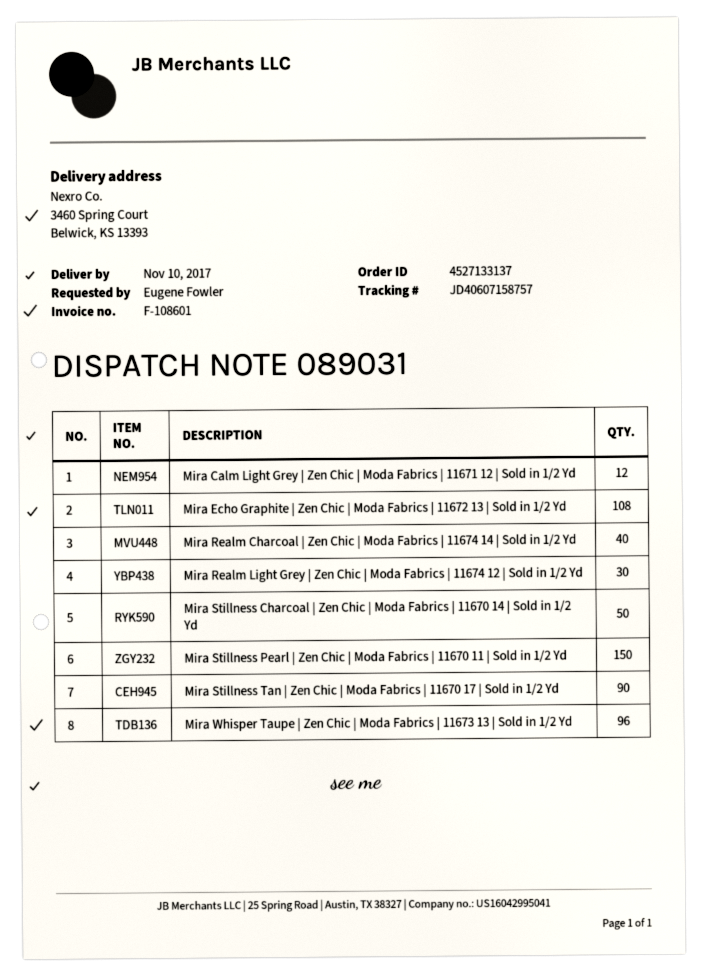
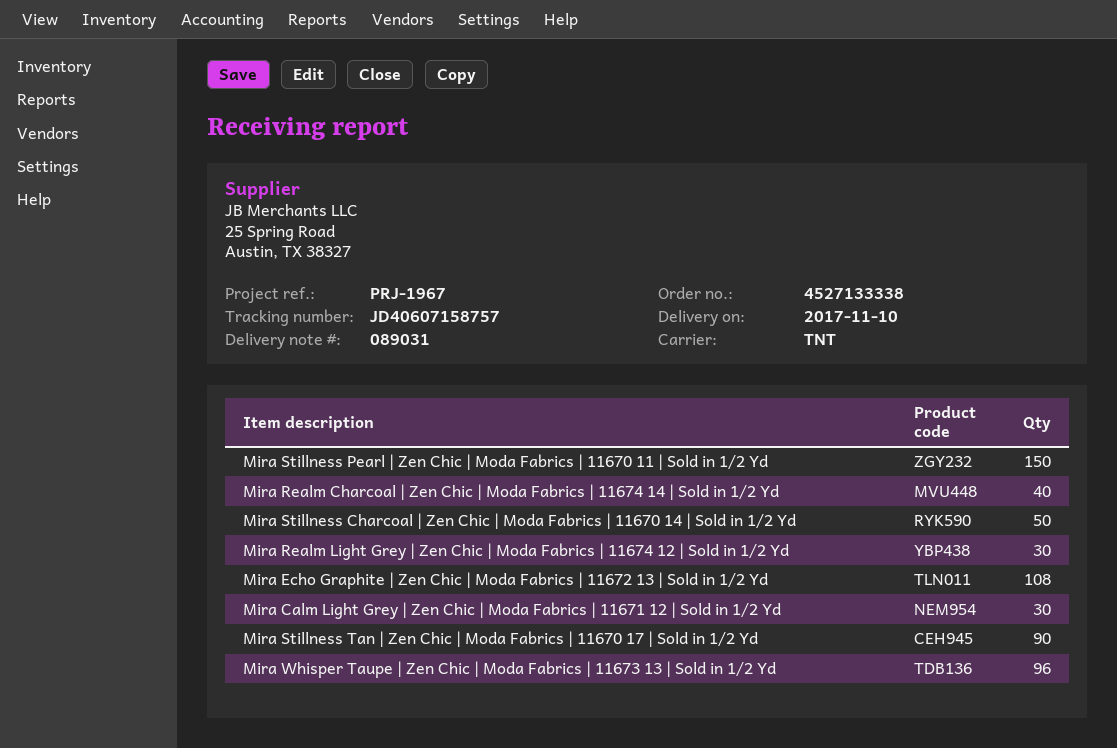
order number: 4527133137 -> 4527133338
Mira Calm Light Grey | Zen Chic | Moda Fabrics | 11671 12 | Sold in 1/2 Yd: 12 -> 30

